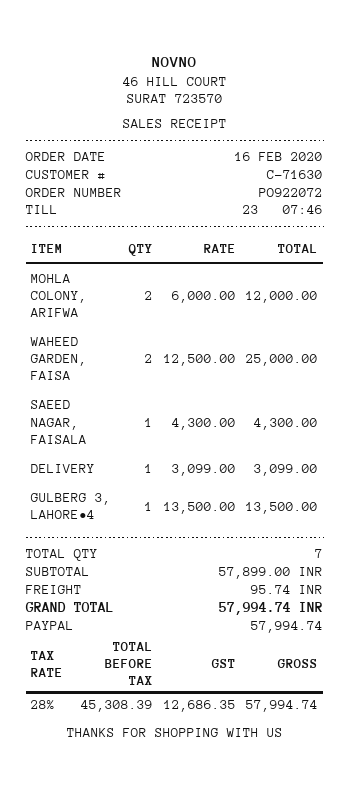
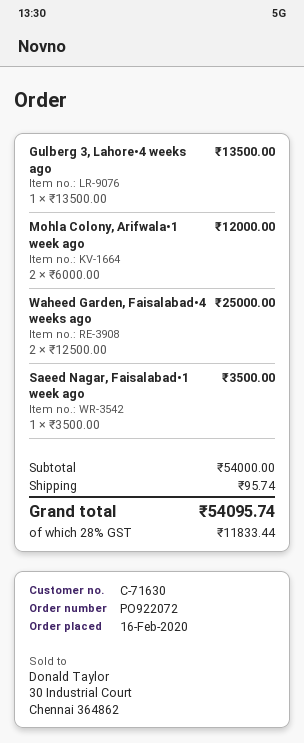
SAEED NAGAR, FAISALA: 1 x 4300.00 = 4300.00 -> 1 x 3500.00 = 3500.00
DELIVERY: 1 x 3099.00 = 3099.00 -> none
subtotal: 57899.00 -> 54000.00
tax: 28% = 12686.35 -> 28% = 11833.44
total: 57994.74 -> 54095.74

